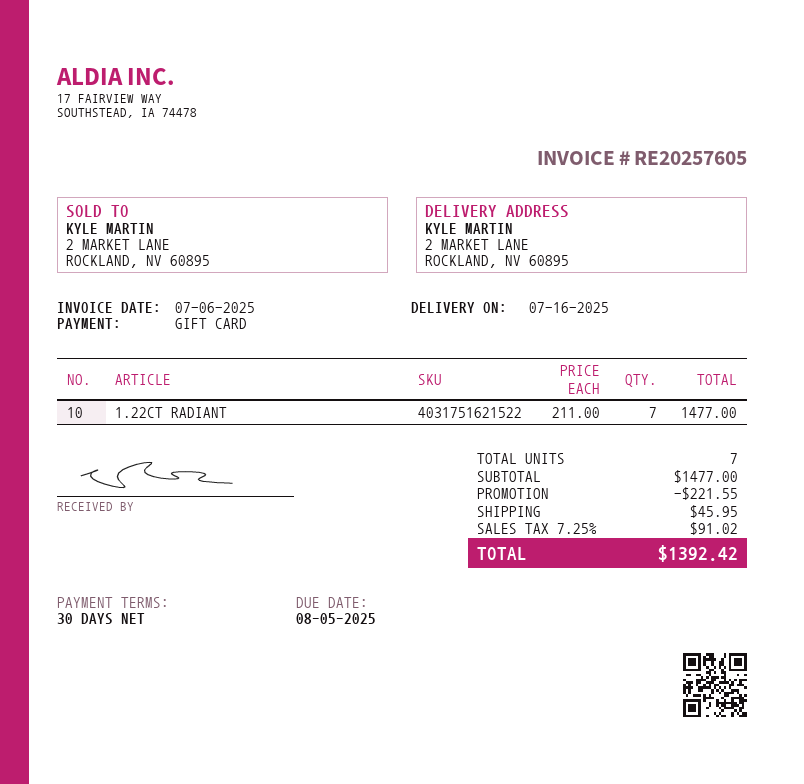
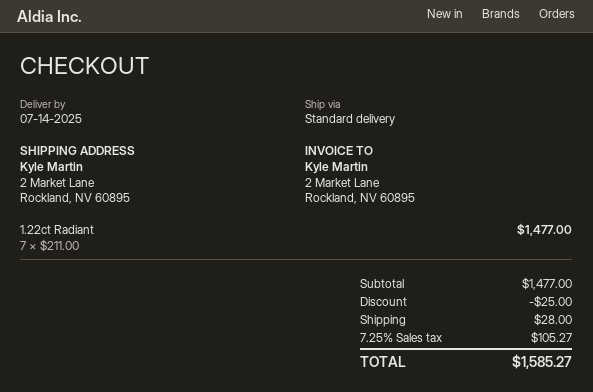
delivery date: 2025-07-16 -> 2025-07-14
discount: 221.55 -> 25.00
shipping: 45.95 -> 28.00
tax: 7.25% = 91.02 -> 7.25% = 105.27
total: 1392.42 -> 1585.27

